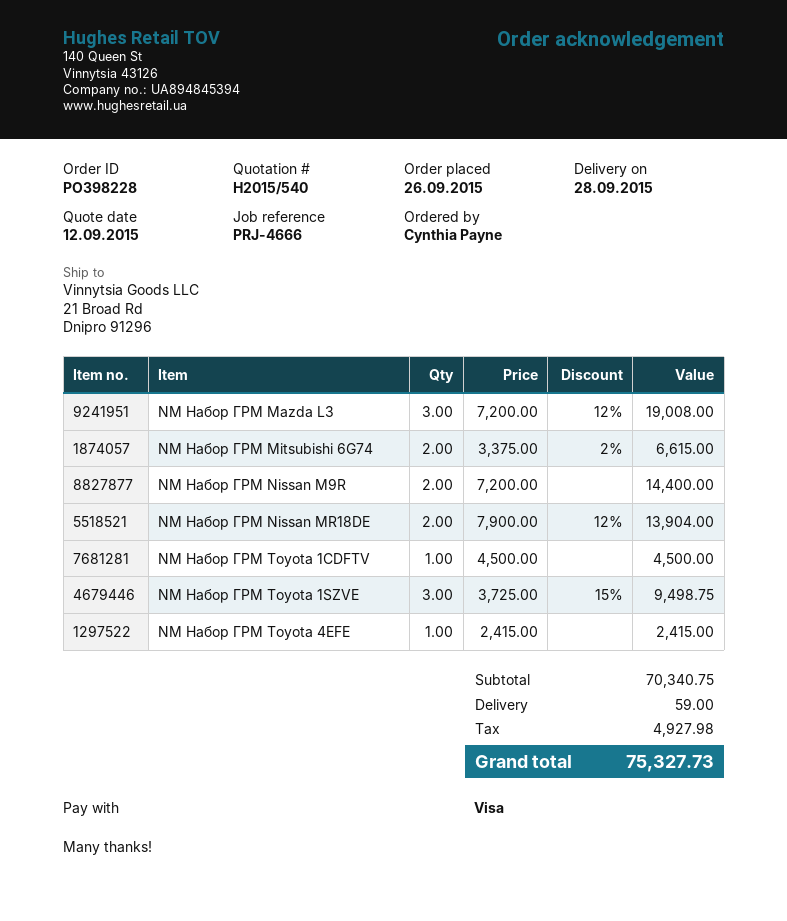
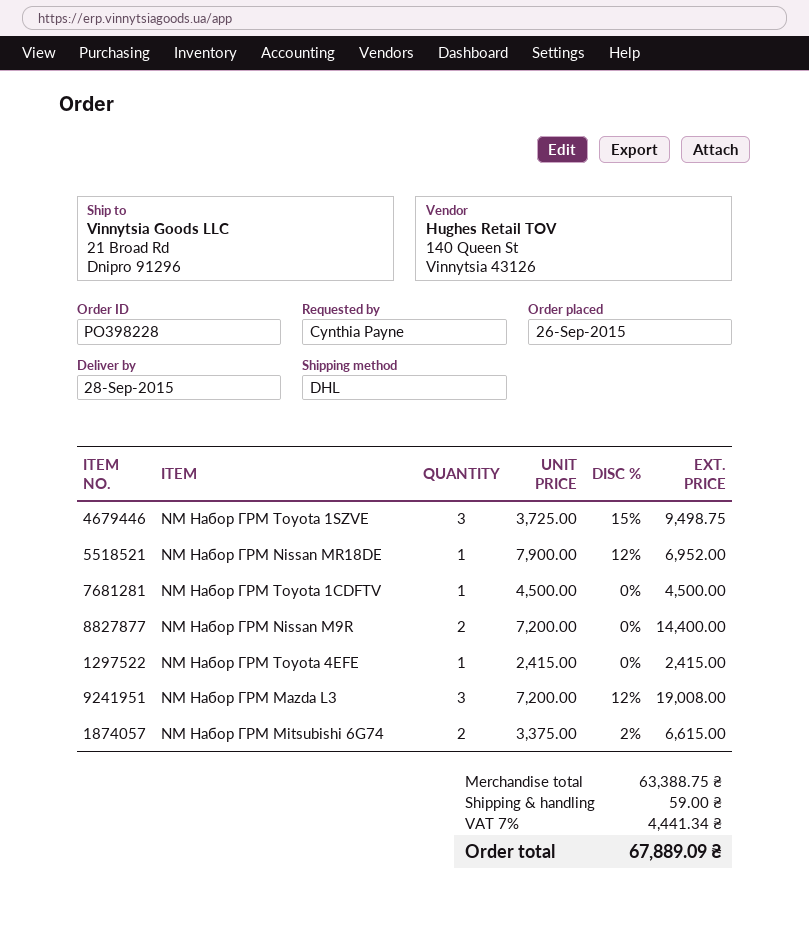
NM Набор ГРМ Nissan MR18DE: 2 x 7900.00 - 12% = 13904.00 -> 1 x 7900.00 - 12% = 6952.00
subtotal: 70340.75 -> 63388.75
tax: 4927.98 -> 4441.34
total: 75327.73 -> 67889.09

